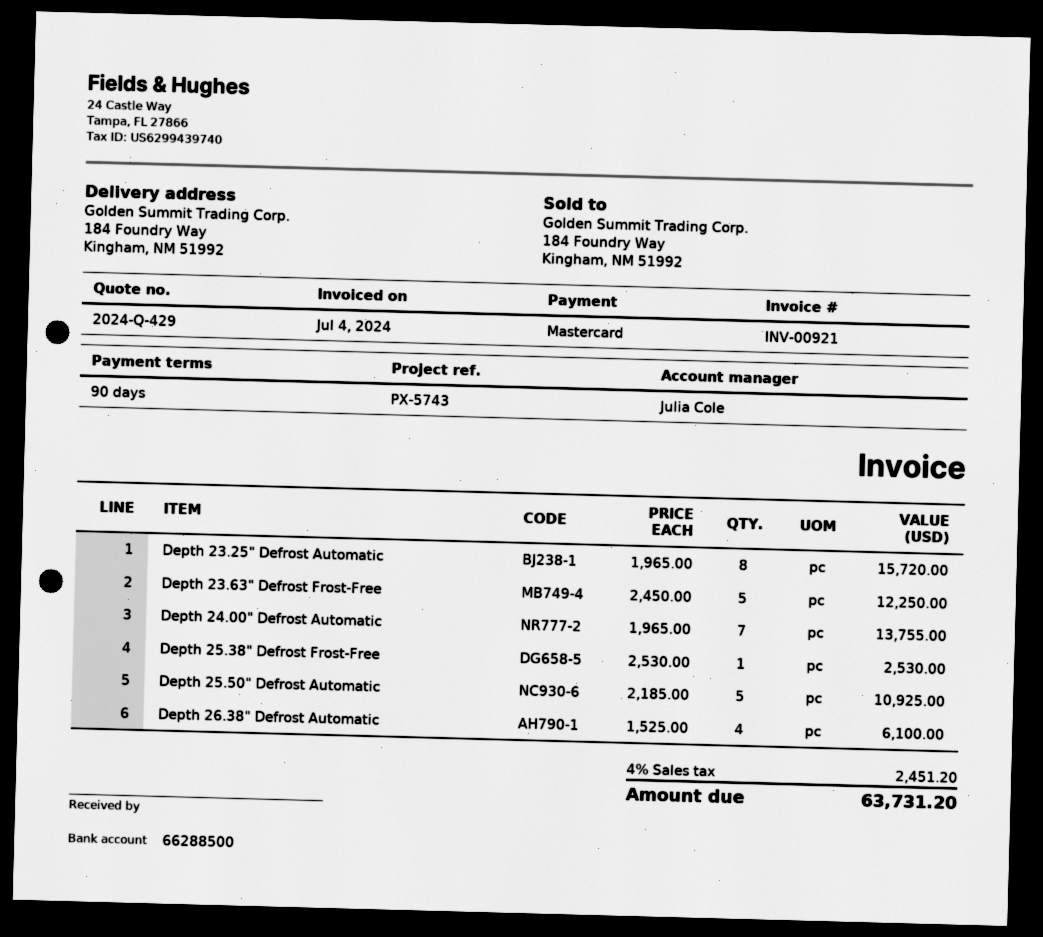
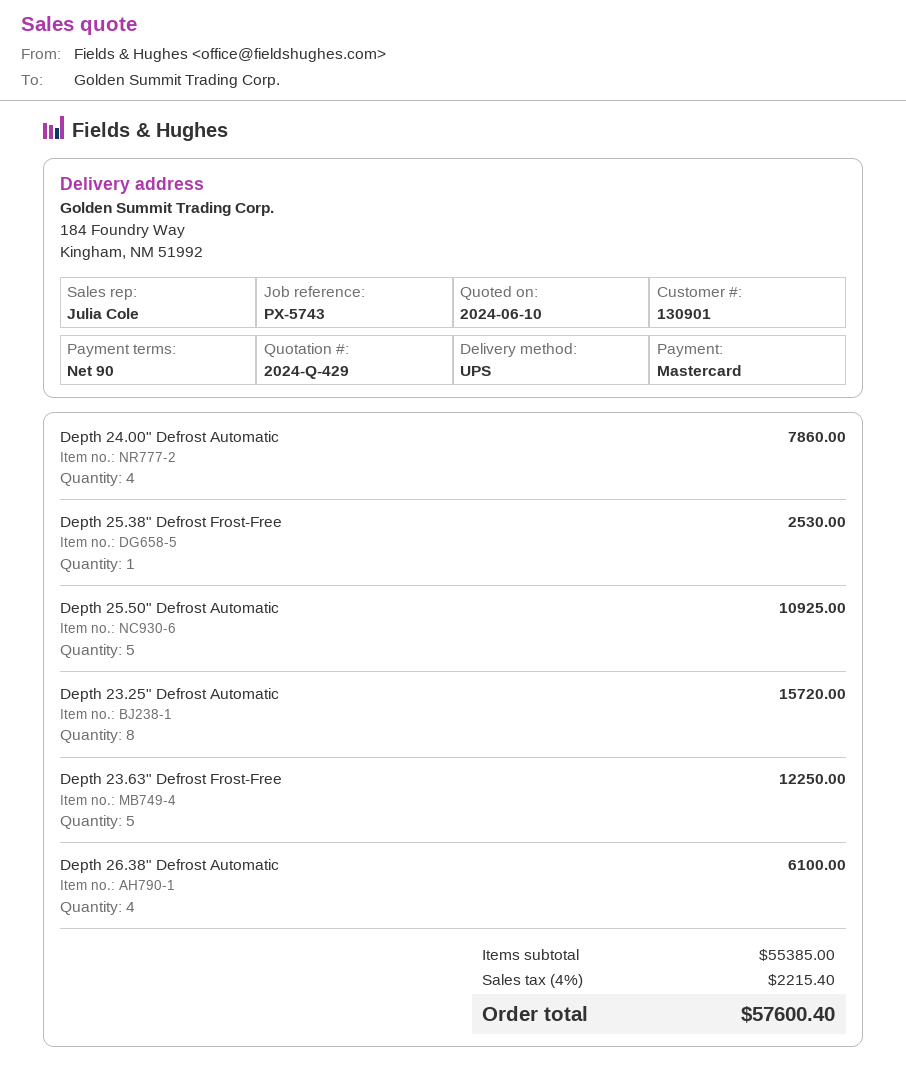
Depth 24.00" Defrost Automatic: 7 for 13755.00 -> 4 for 7860.00
tax: 4% = 2451.20 -> 4% = 2215.40
total: 63731.20 -> 57600.40

